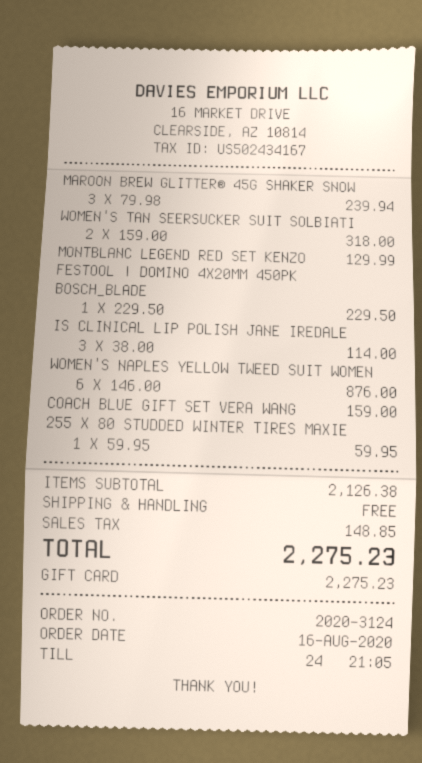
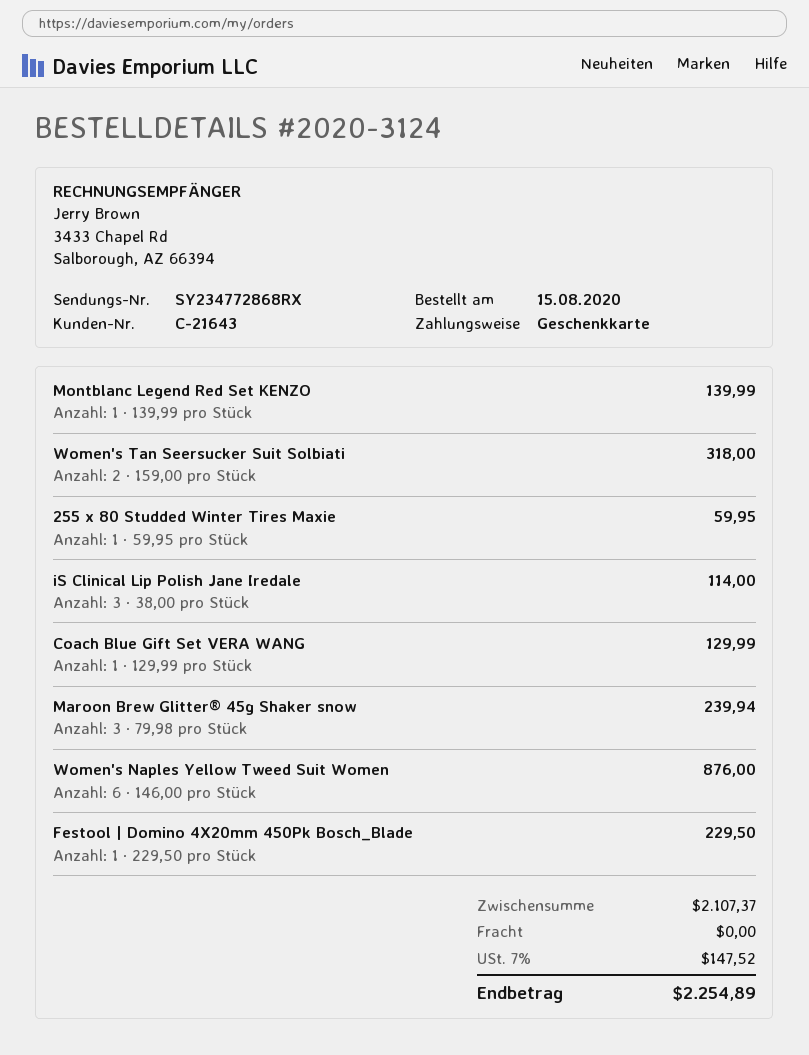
order date: 2020-08-16 -> 2020-08-15
MONTBLANC LEGEND RED SET KENZO: 1 x 129.99 = 129.99 -> 1 x 139.99 = 139.99
COACH BLUE GIFT SET VERA WANG: 1 x 159.00 = 159.00 -> 1 x 129.99 = 129.99
subtotal: 2126.38 -> 2107.37
tax: 148.85 -> 147.52
total: 2275.23 -> 2254.89

